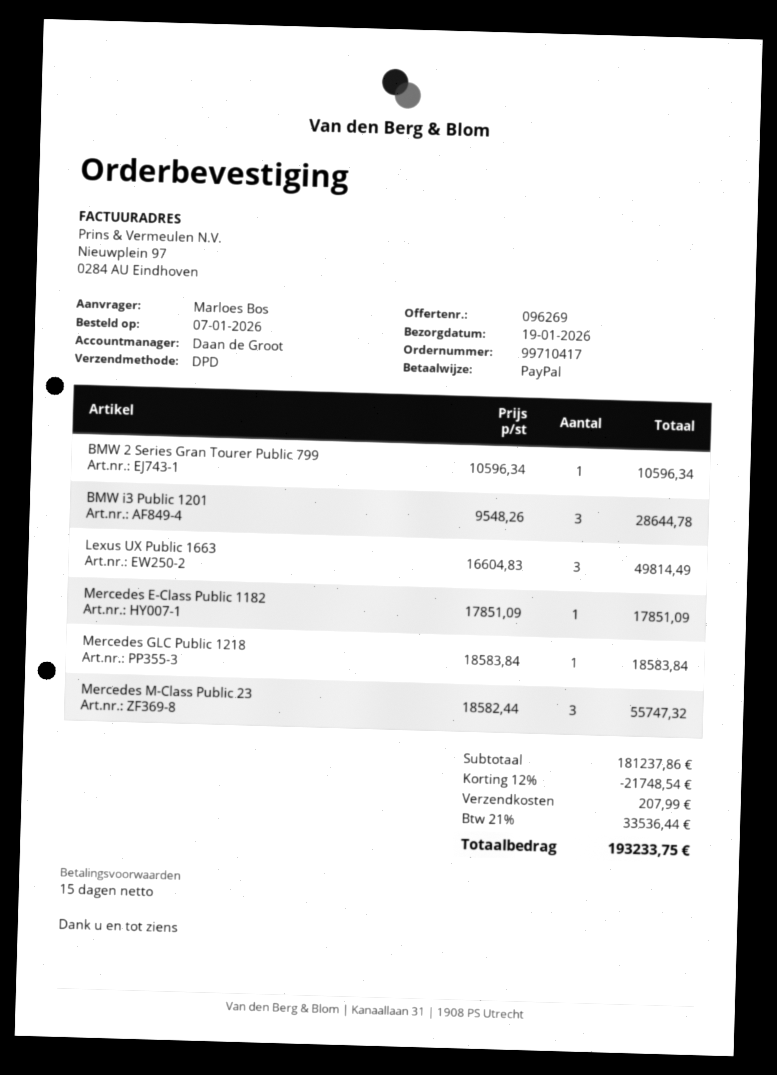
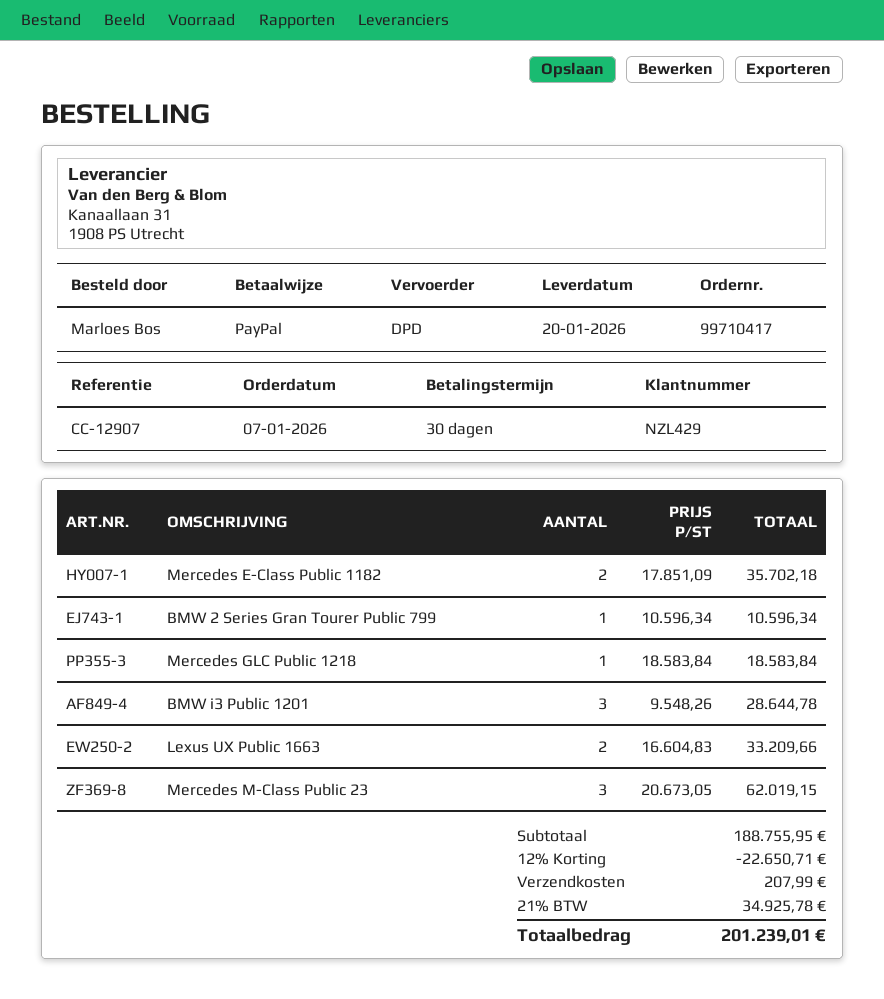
delivery date: 2026-01-19 -> 2026-01-20
payment terms: 15 days -> 30 days
Lexus UX Public 1663: 3 x 16604.83 = 49814.49 -> 2 x 16604.83 = 33209.66
Mercedes E-Class Public 1182: 1 x 17851.09 = 17851.09 -> 2 x 17851.09 = 35702.18
Mercedes M-Class Public 23: 3 x 18582.44 = 55747.32 -> 3 x 20673.05 = 62019.15
subtotal: 181237.86 -> 188755.95
discount: 12% = 21748.54 -> 12% = 22650.71
tax: 21% = 33536.44 -> 21% = 34925.78
total: 193233.75 -> 201239.01

